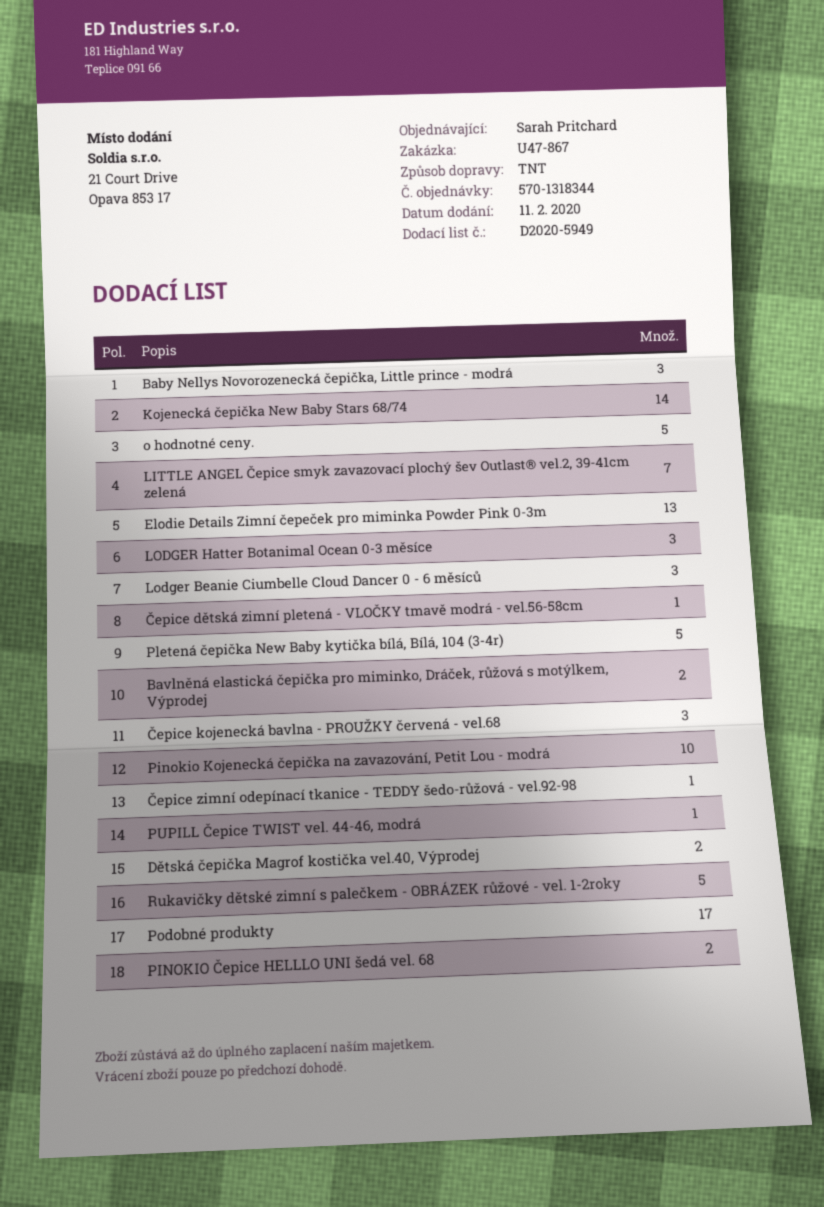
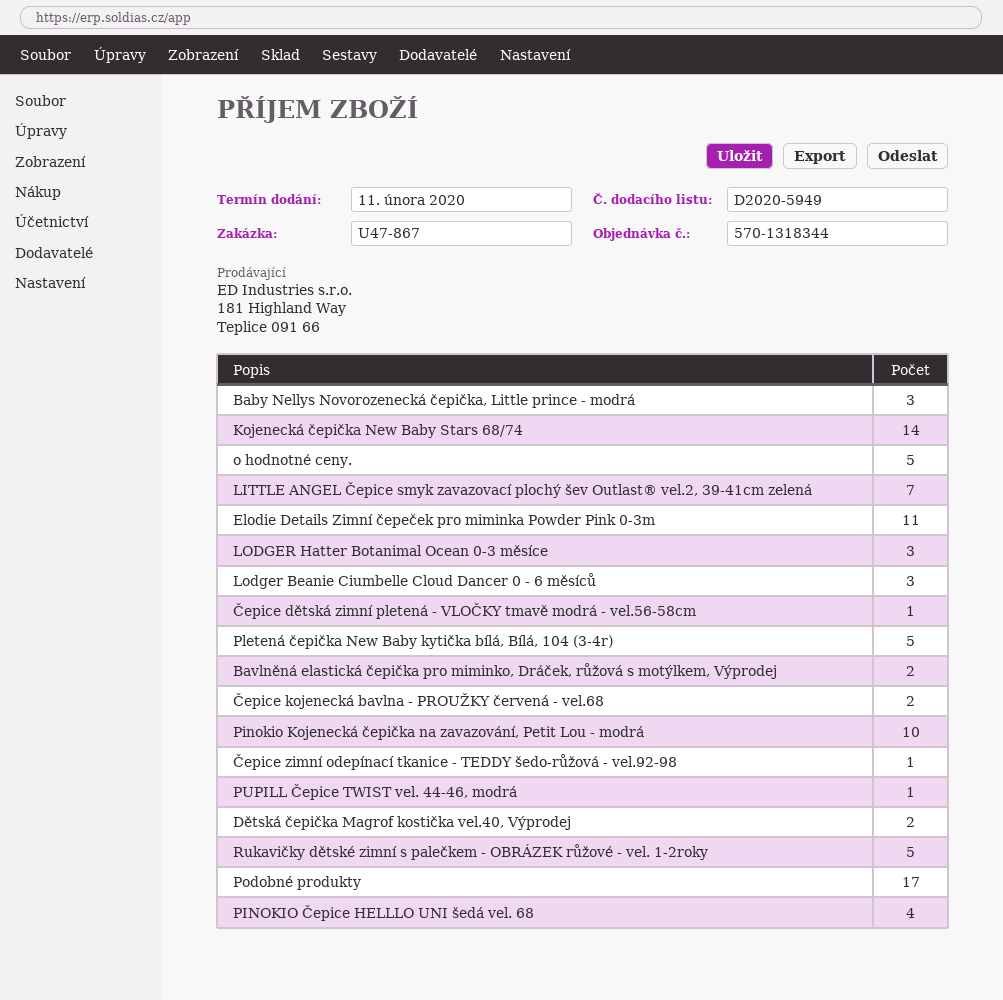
Elodie Details Zimní čepeček pro miminka Powder Pink 0-3m: 13 -> 11
Čepice kojenecká bavlna - PROUŽKY červená - vel.68: 3 -> 2
PINOKIO Čepice HELLLO UNI šedá vel. 68: 2 -> 4

